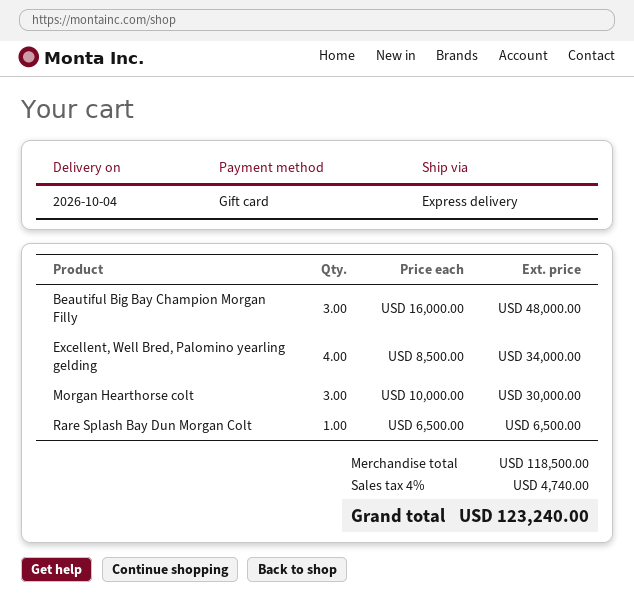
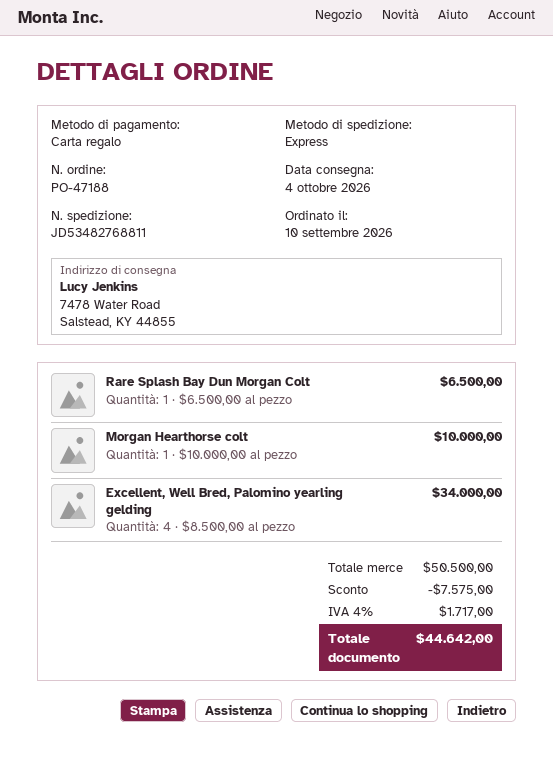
Beautiful Big Bay Champion Morgan Filly: 3 x 16000.00 = 48000.00 -> none
Morgan Hearthorse colt: 3 x 10000.00 = 30000.00 -> 1 x 10000.00 = 10000.00
subtotal: 118500.00 -> 50500.00
discount: none -> 7575.00
tax: 4% = 4740.00 -> 4% = 1717.00
total: 123240.00 -> 44642.00

